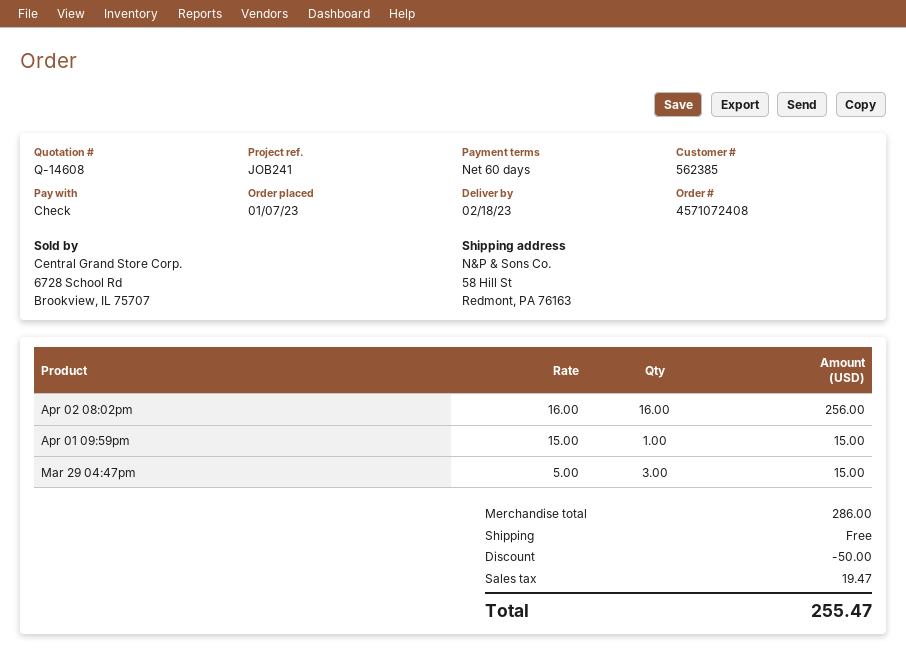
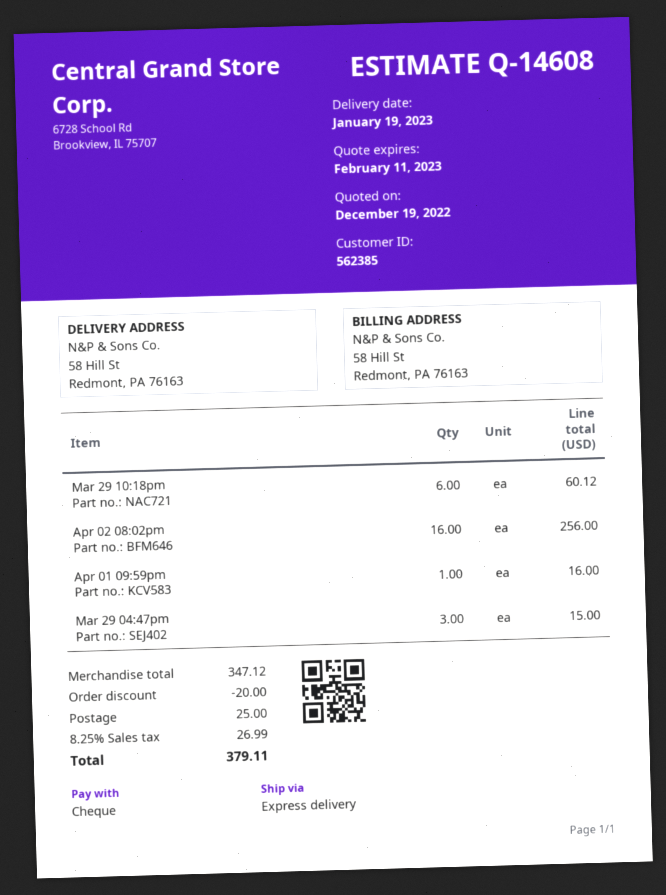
delivery date: 2023-02-18 -> 2023-01-19
Apr 01 09:59pm: 1 for 15.00 -> 1 for 16.00
Mar 29 10:18pm: none -> 6 for 60.12
subtotal: 286.00 -> 347.12
discount: 50.00 -> 20.00
shipping: 0.00 -> 25.00
tax: 19.47 -> 26.99
total: 255.47 -> 379.11

